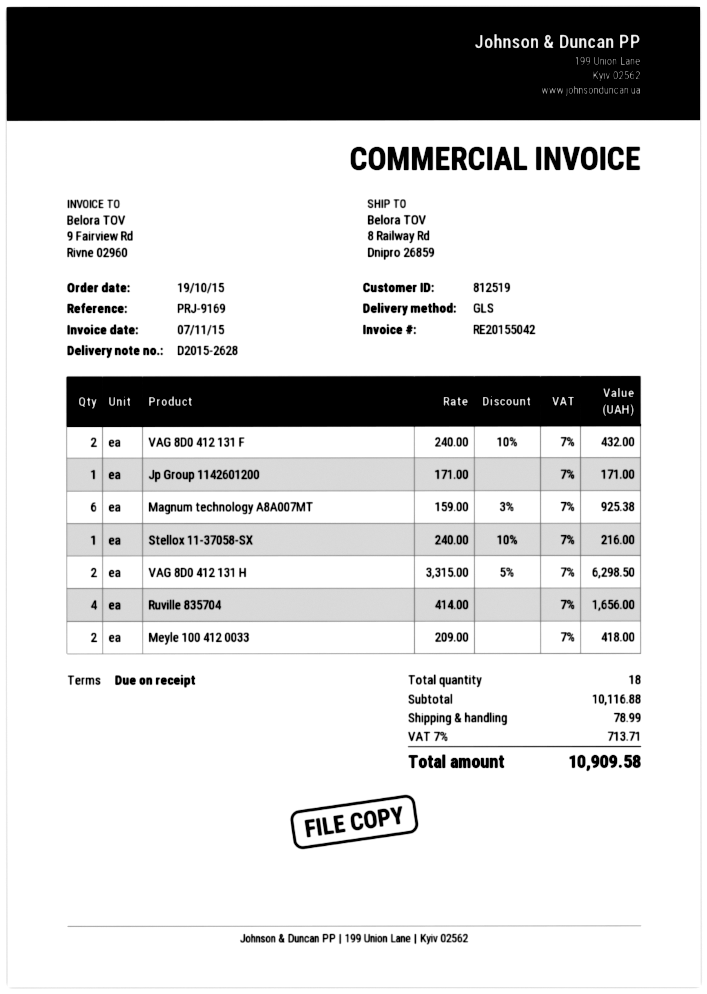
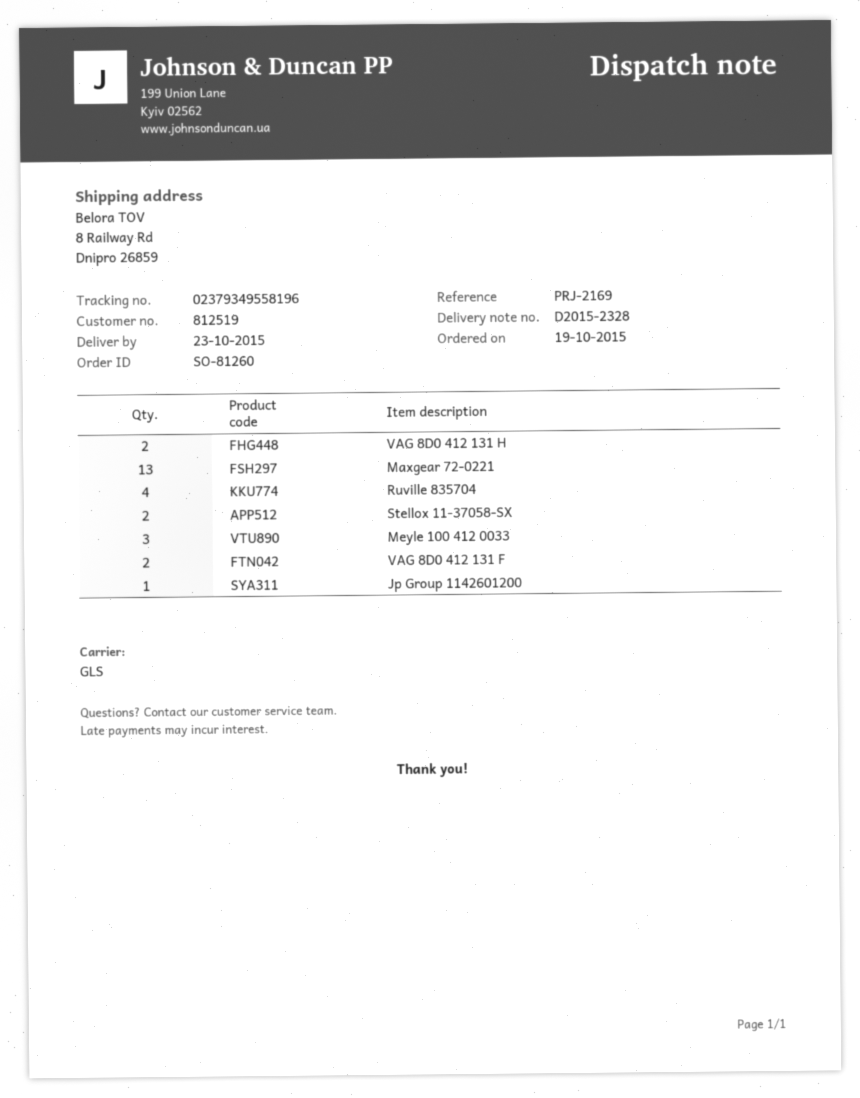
delivery note number: D2015-2628 -> D2015-2328
reference: PRJ-9169 -> PRJ-2169
Magnum technology A8A007MT: 6 -> none
Stellox 11-37058-SX: 1 -> 2
Meyle 100 412 0033: 2 -> 3
Maxgear 72-0221: none -> 13

